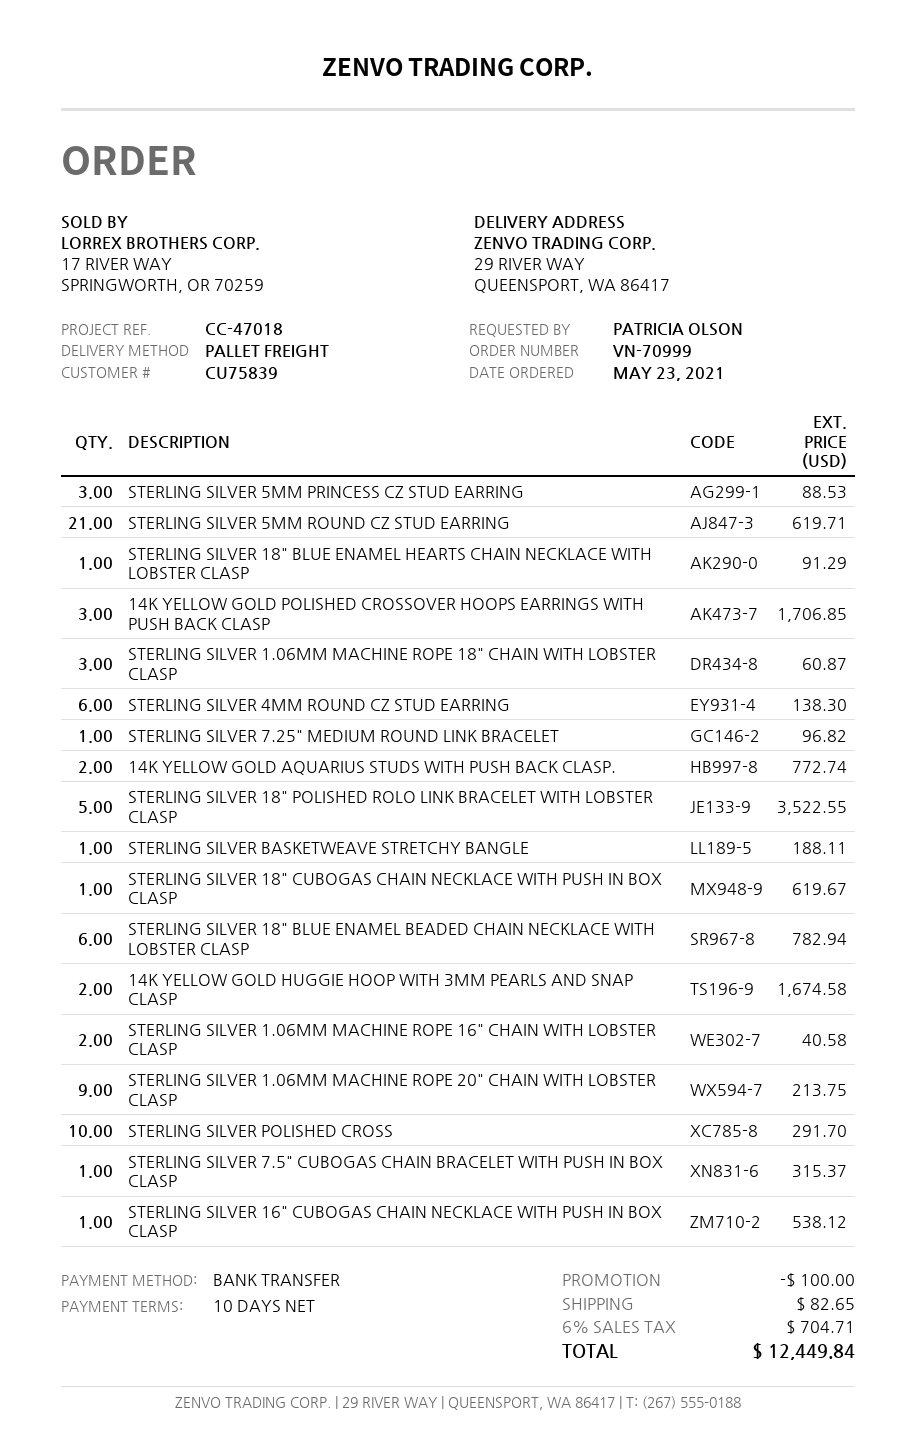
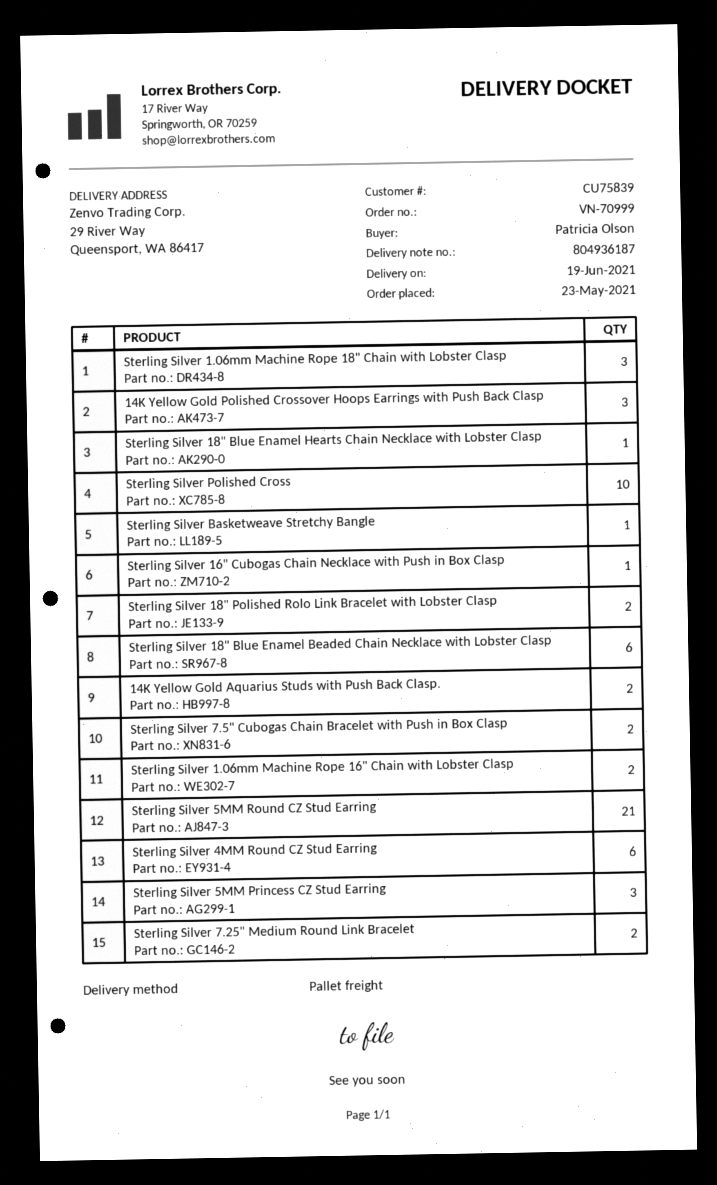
STERLING SILVER 7.25" MEDIUM ROUND LINK BRACELET: 1 -> 2
STERLING SILVER 18" POLISHED ROLO LINK BRACELET WITH LOBSTER CLASP: 5 -> 2
STERLING SILVER 18" CUBOGAS CHAIN NECKLACE WITH PUSH IN BOX CLASP: 1 -> none
14K YELLOW GOLD HUGGIE HOOP WITH 3MM PEARLS AND SNAP CLASP: 2 -> none
STERLING SILVER 1.06MM MACHINE ROPE 20" CHAIN WITH LOBSTER CLASP: 9 -> none
STERLING SILVER 7.5" CUBOGAS CHAIN BRACELET WITH PUSH IN BOX CLASP: 1 -> 2

